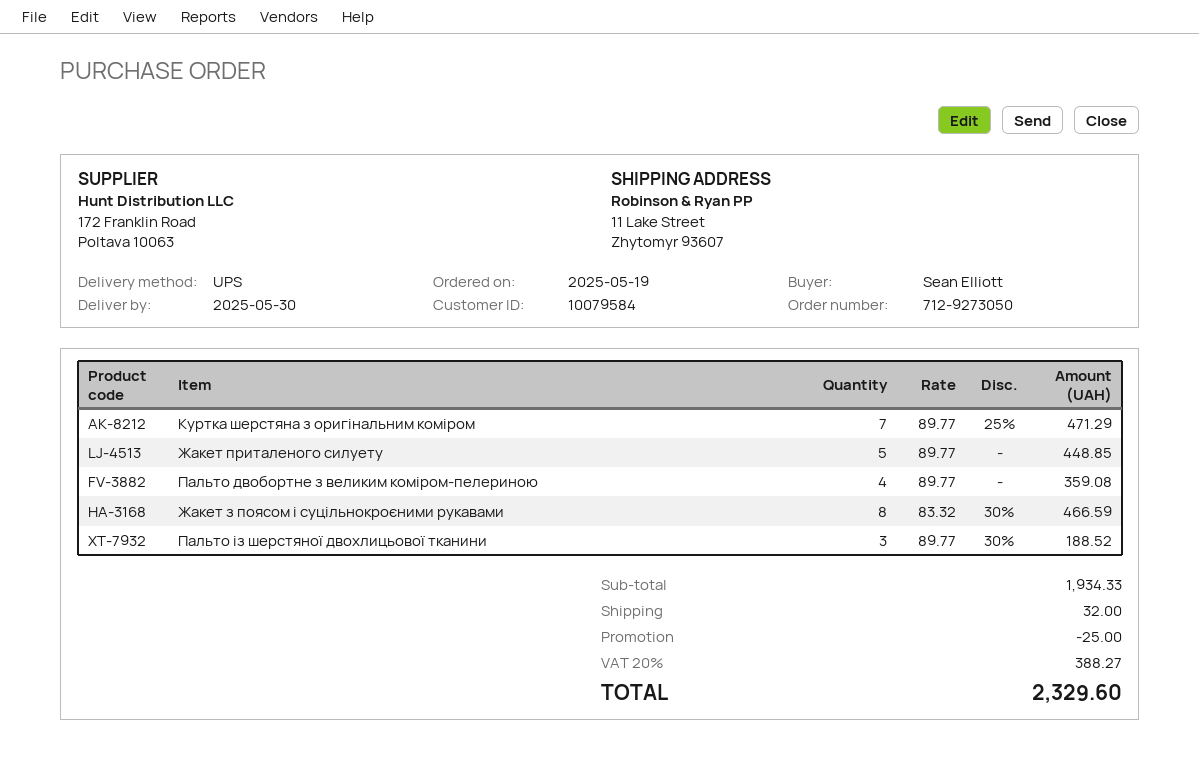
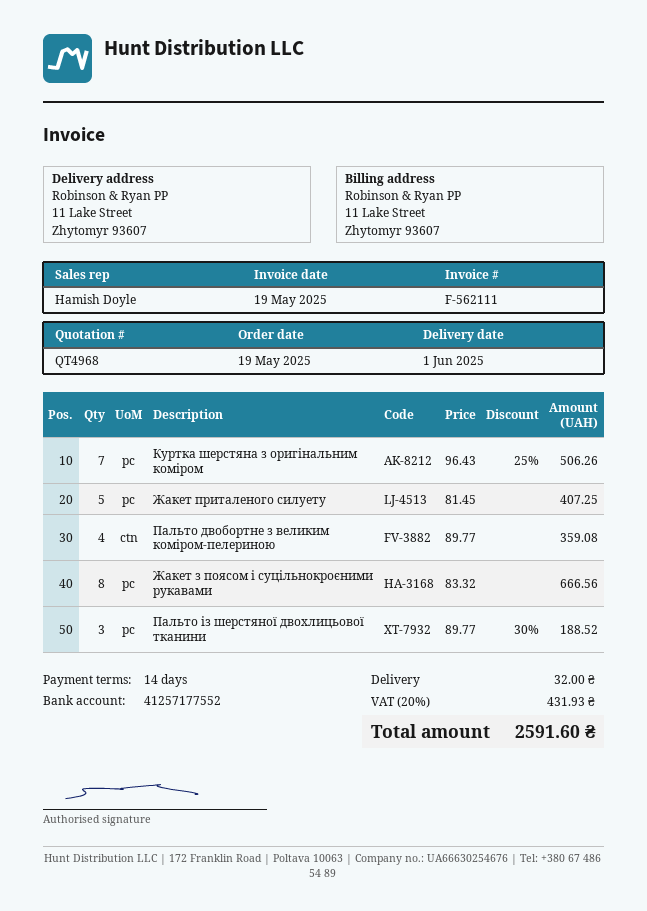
delivery date: 2025-05-30 -> 2025-06-01
Куртка шерстяна з оригінальним коміром: 7 x 89.77 - 25% = 471.29 -> 7 x 96.43 - 25% = 506.26
Жакет приталеного силуету: 5 x 89.77 = 448.85 -> 5 x 81.45 = 407.25
Жакет з поясом і суцільнокроєними рукавами: 8 x 83.32 - 30% = 466.59 -> 8 x 83.32 = 666.56
discount: 25.00 -> none
tax: 20% = 388.27 -> 20% = 431.93
total: 2329.60 -> 2591.60

